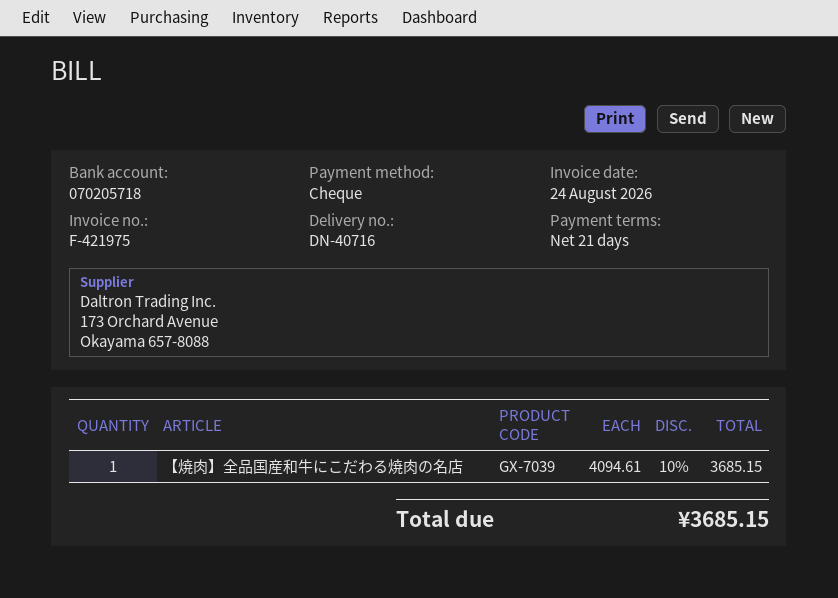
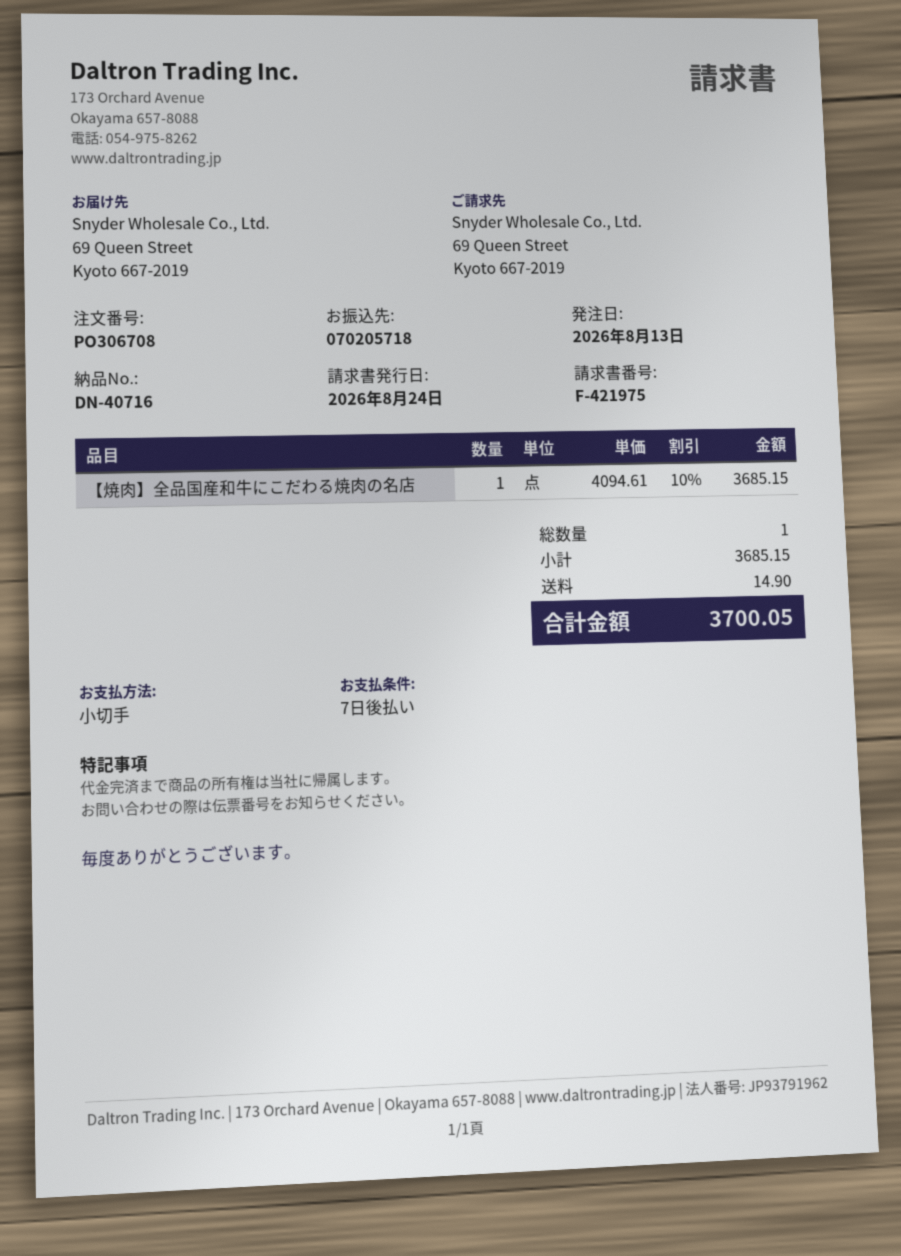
payment terms: 21 days -> 7 days
shipping: none -> 14.90
total: 3685.15 -> 3700.05

